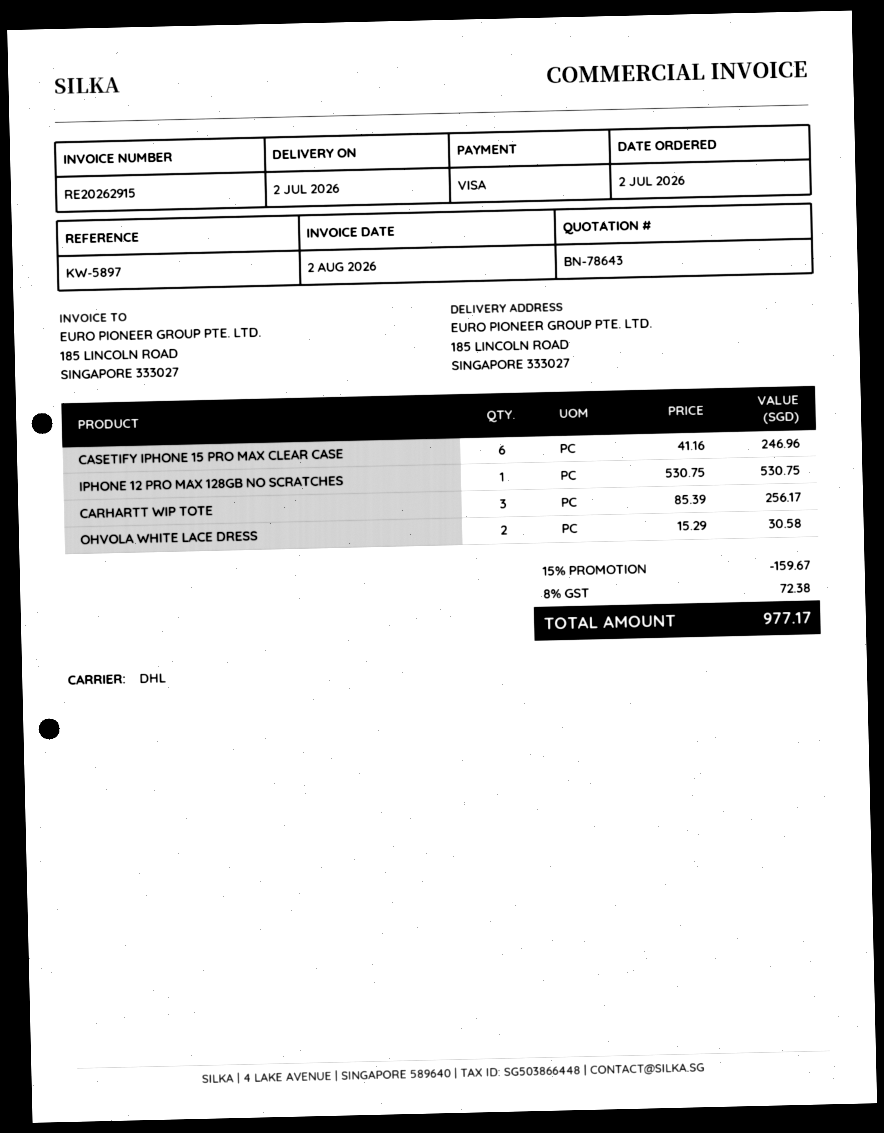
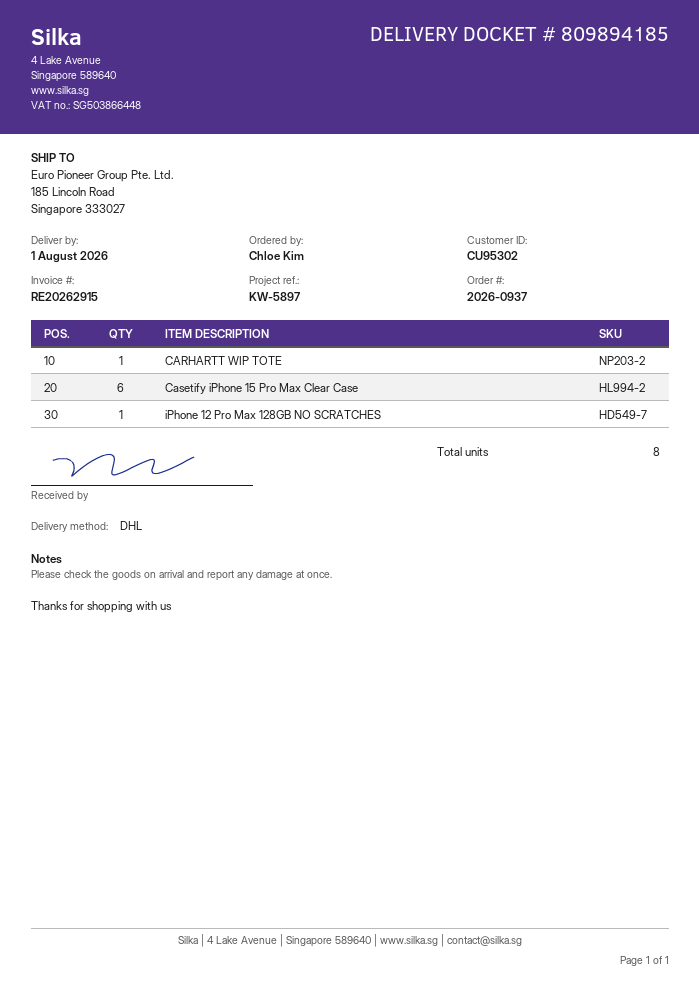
delivery date: 2026-07-02 -> 2026-08-01
CARHARTT WIP TOTE: 3 -> 1
OHVOLA WHITE LACE DRESS: 2 -> none

